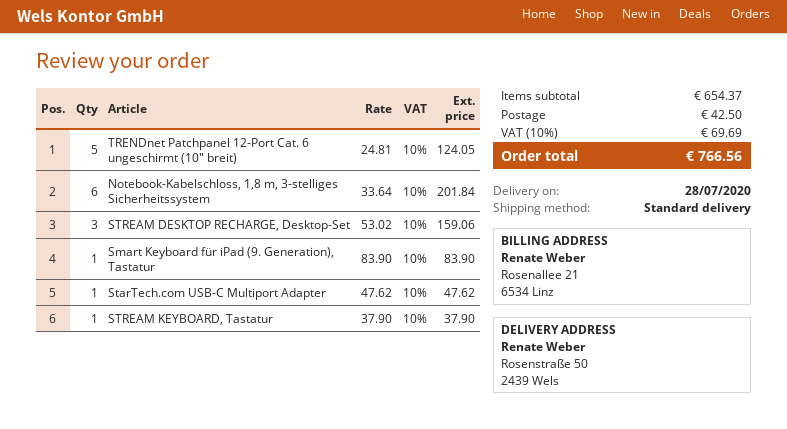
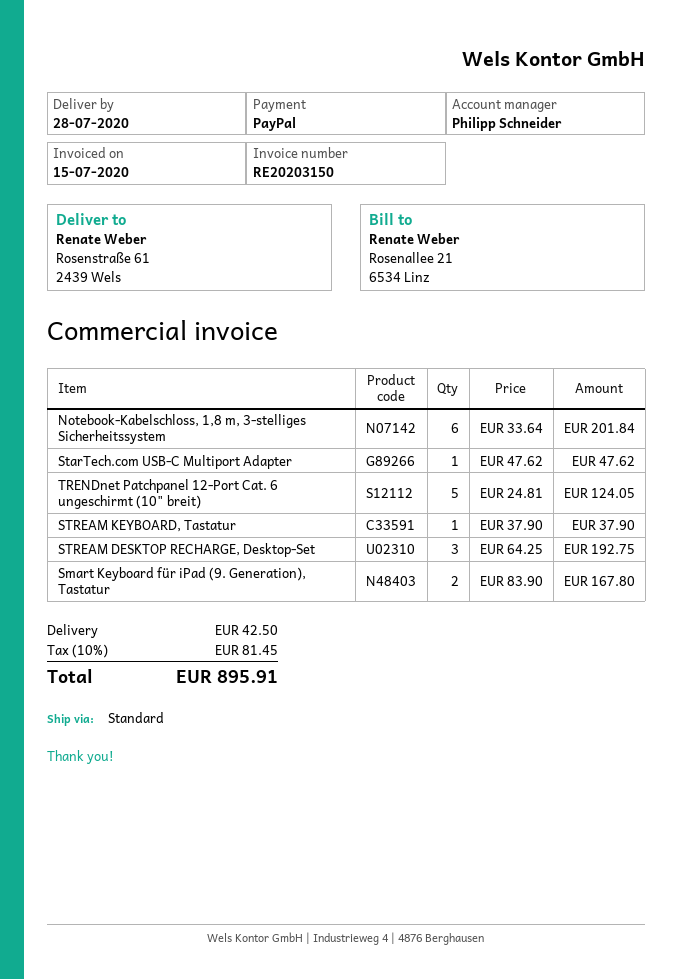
ship to: Rosenstraße 50, 2439 Wels -> Rosenstraße 61, 2439 Wels
STREAM DESKTOP RECHARGE, Desktop-Set: 3 x 53.02 = 159.06 -> 3 x 64.25 = 192.75
Smart Keyboard für iPad (9. Generation), Tastatur: 1 x 83.90 = 83.90 -> 2 x 83.90 = 167.80
tax: 10% = 69.69 -> 10% = 81.45
total: 766.56 -> 895.91

